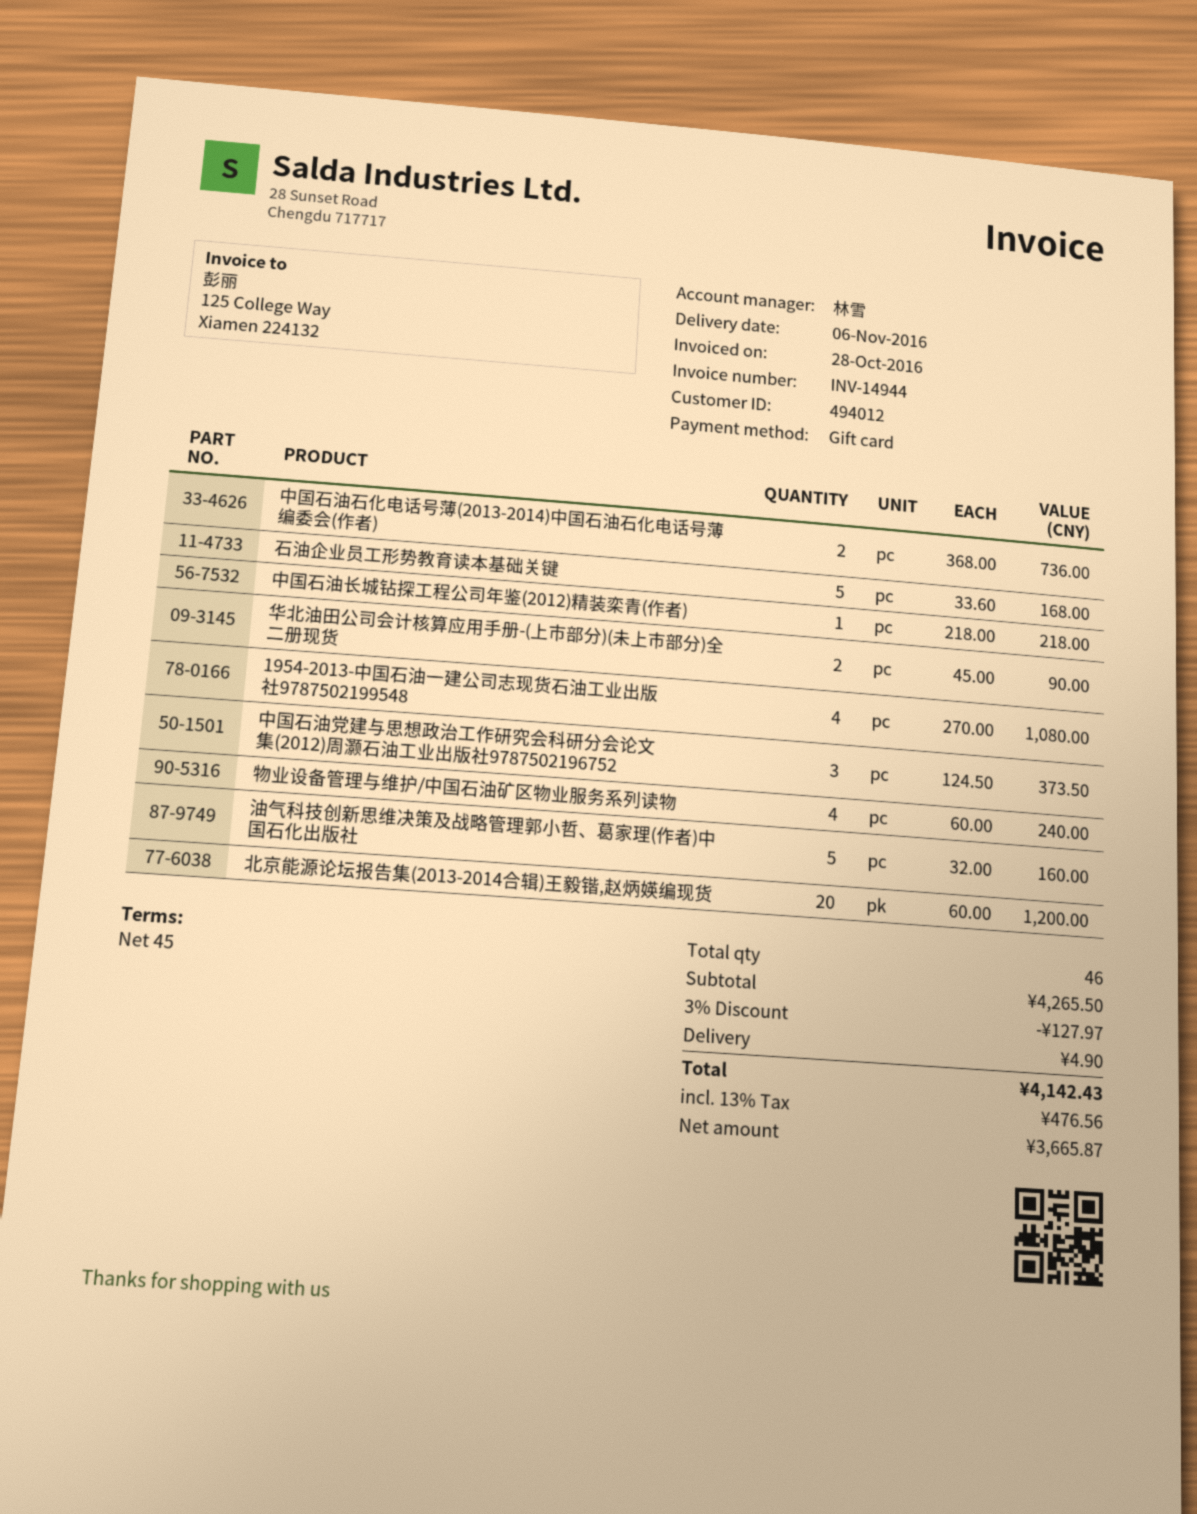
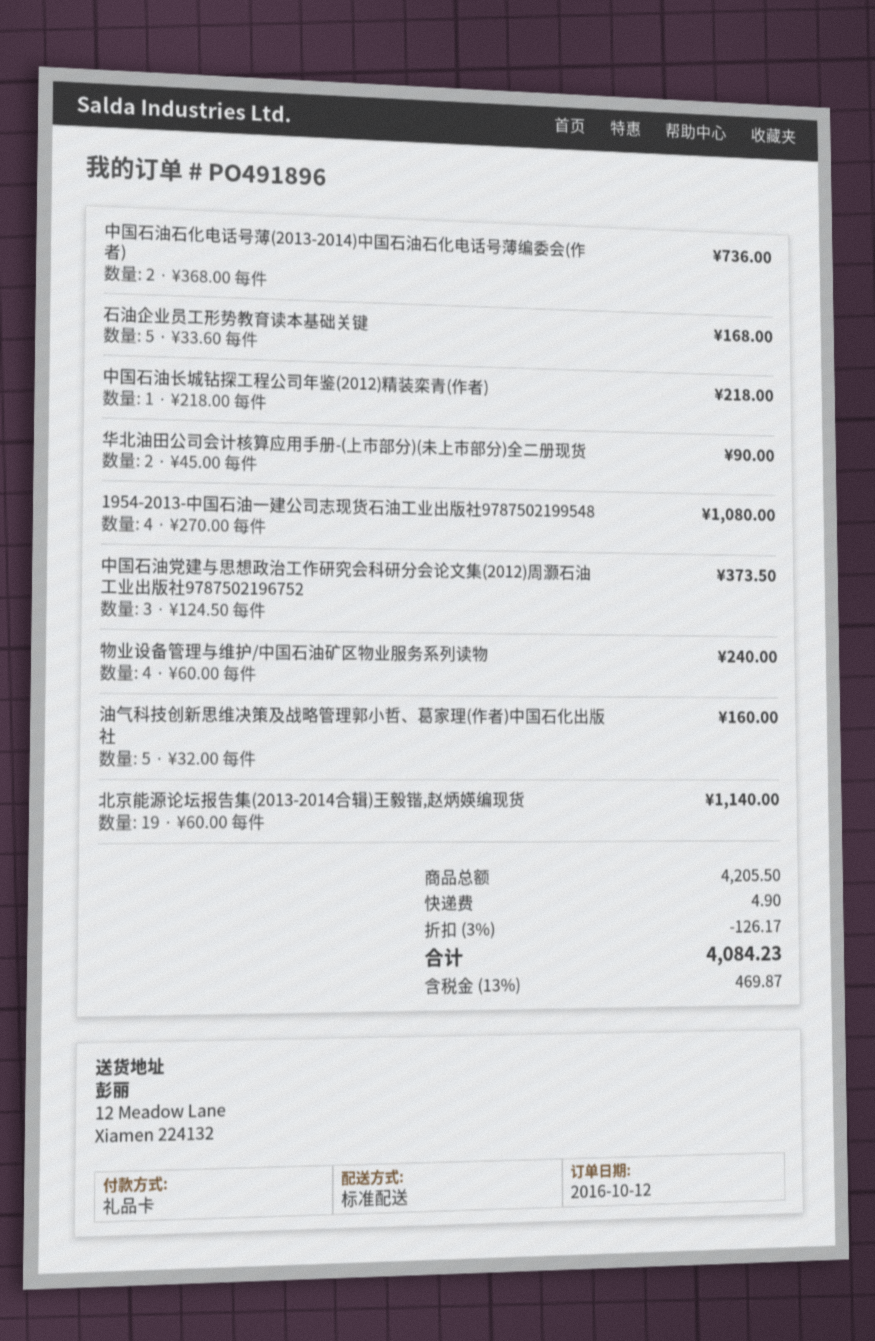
北京能源论坛报告集(2013-2014合辑)王毅锴,赵炳媖编现货: 20 x 60.00 = 1200.00 -> 19 x 60.00 = 1140.00
subtotal: 4265.50 -> 4205.50
discount: 3% = 127.97 -> 3% = 126.17
tax: 13% = 476.56 -> 13% = 469.87
total: 4142.43 -> 4084.23

